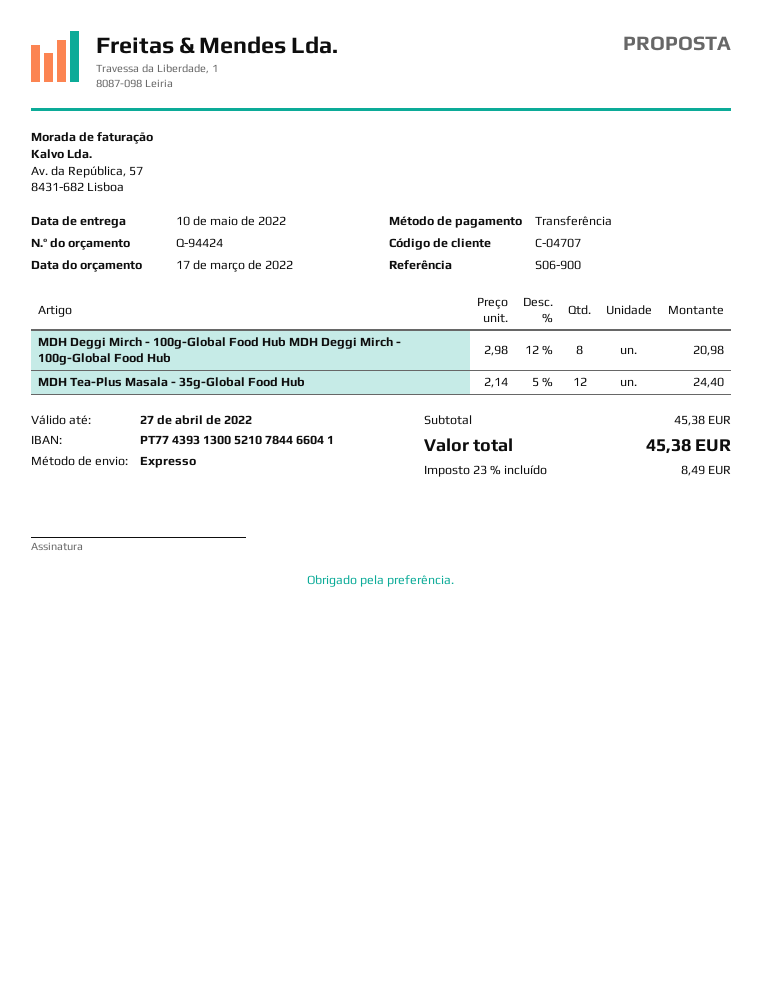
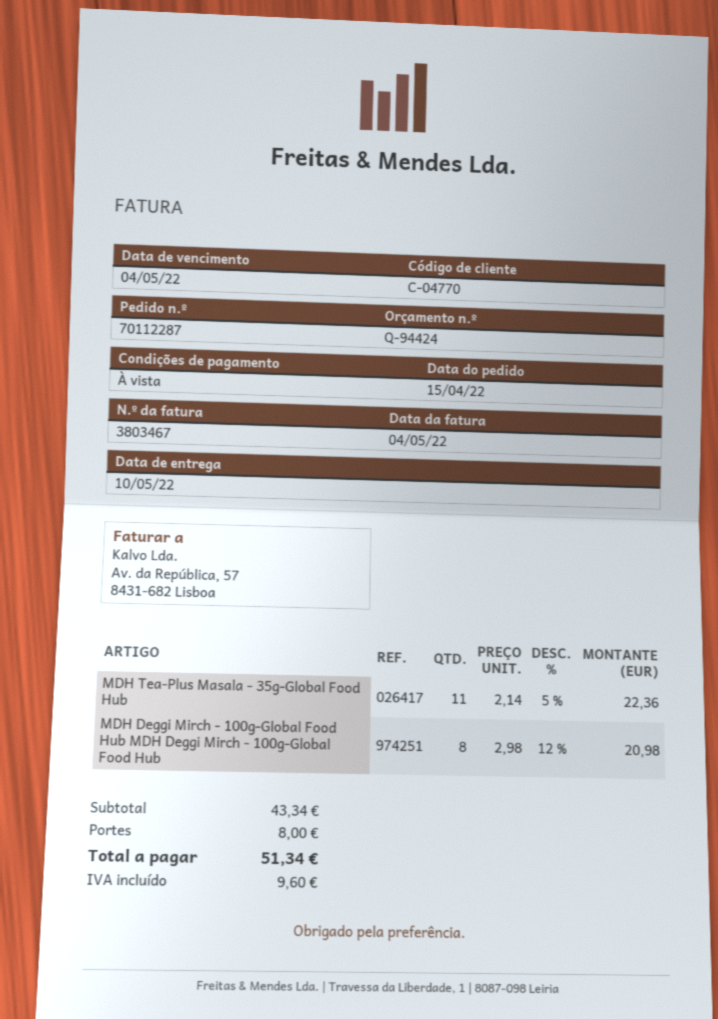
customer number: C-04707 -> C-04770
MDH Tea-Plus Masala - 35g-Global Food Hub: 12 x 2.14 - 5% = 24.40 -> 11 x 2.14 - 5% = 22.36
subtotal: 45.38 -> 43.34
shipping: none -> 8.00
tax: 8.49 -> 9.60
total: 45.38 -> 51.34

